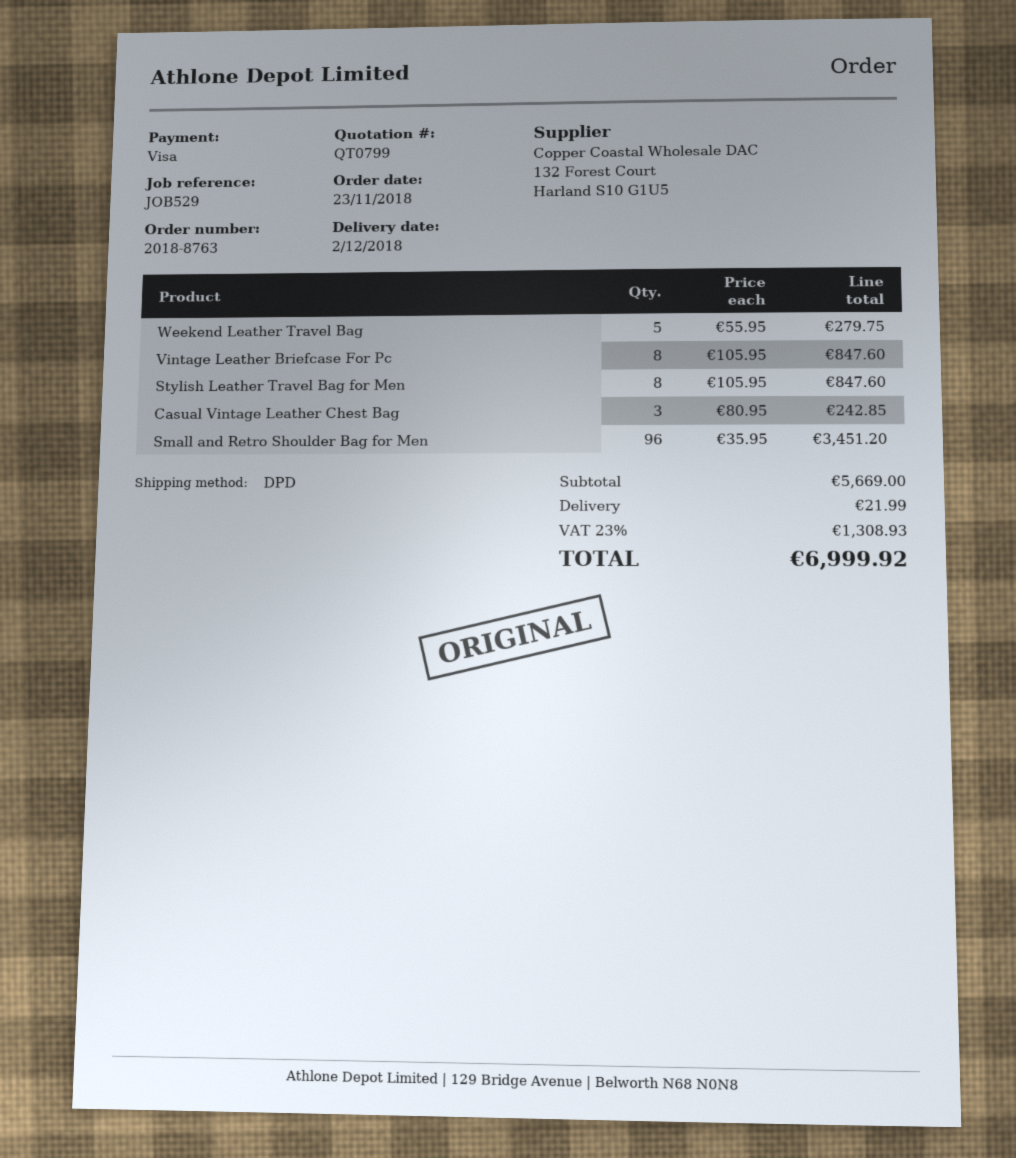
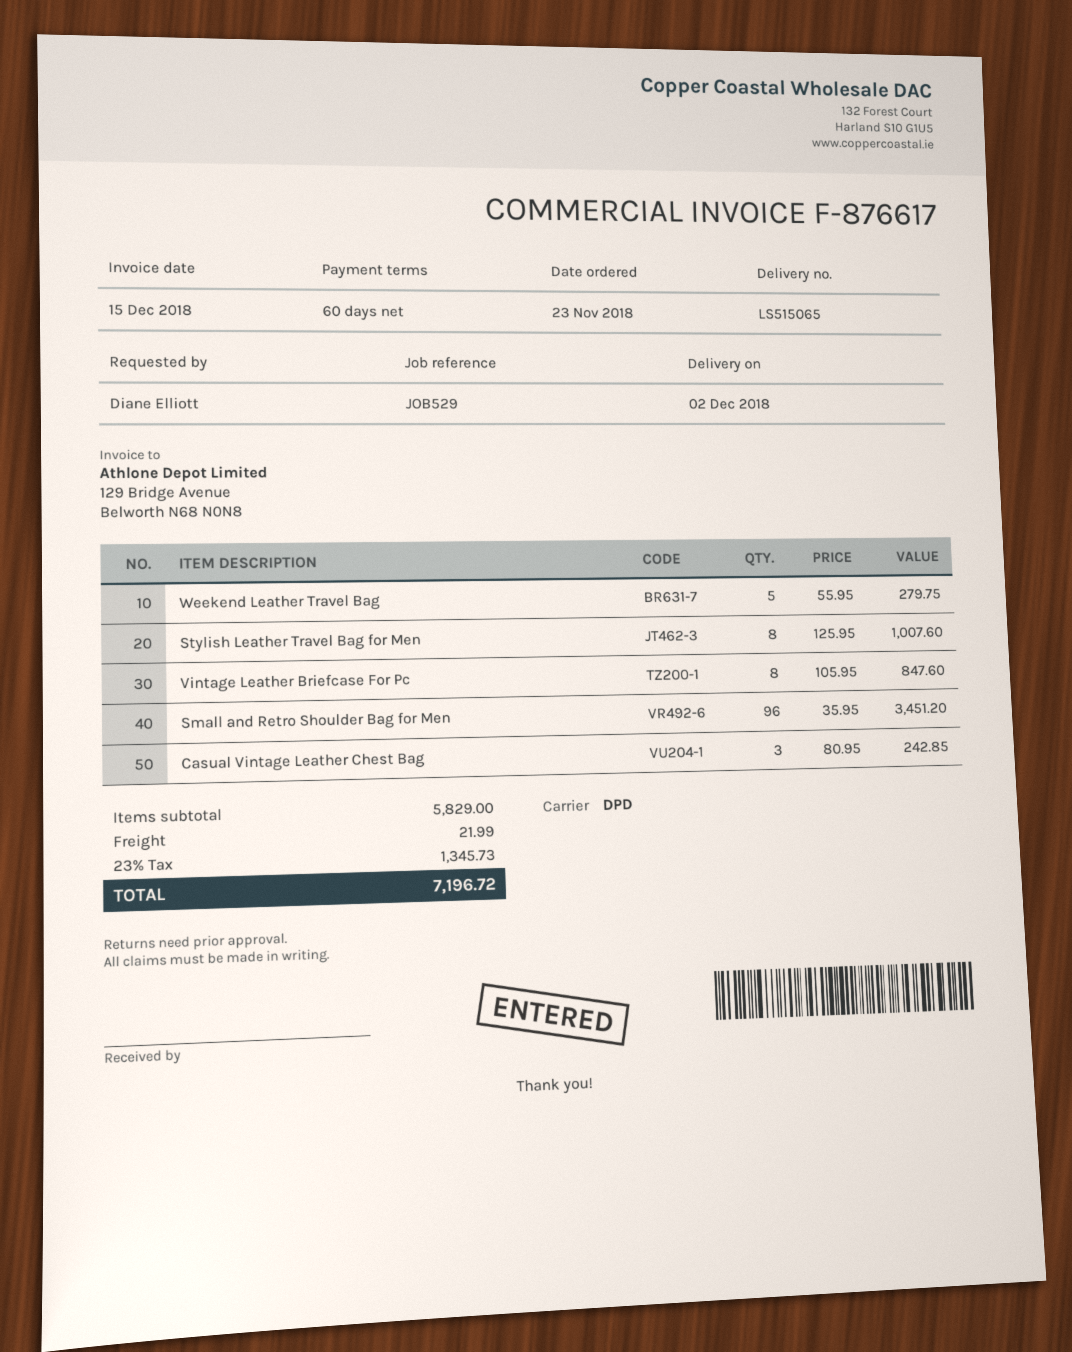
Stylish Leather Travel Bag for Men: 8 x 105.95 = 847.60 -> 8 x 125.95 = 1007.60
subtotal: 5669.00 -> 5829.00
tax: 23% = 1308.93 -> 23% = 1345.73
total: 6999.92 -> 7196.72

